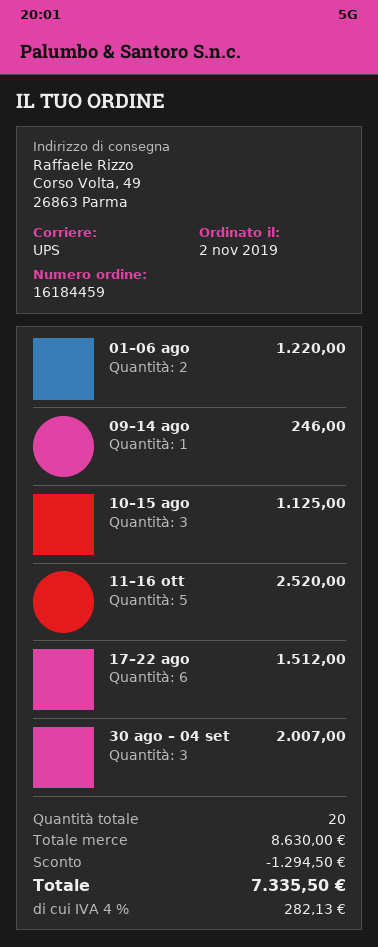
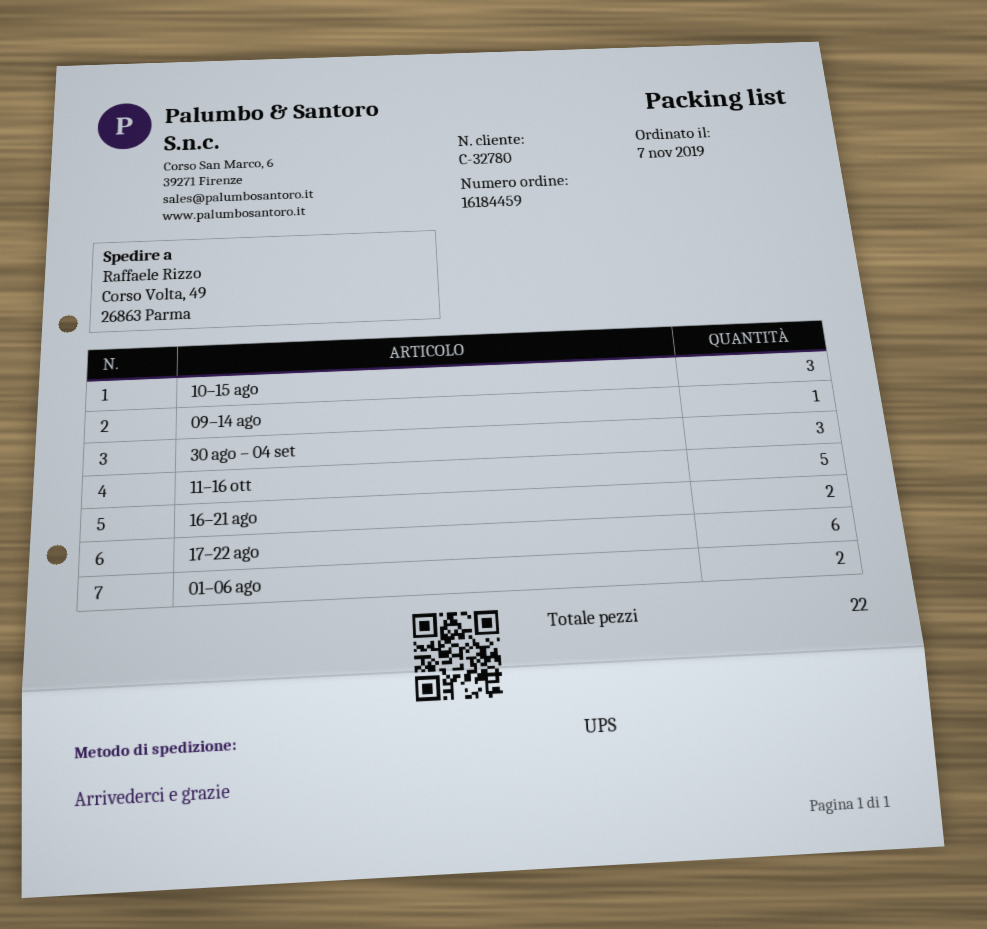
order date: 2019-11-02 -> 2019-11-07
16–21 ago: none -> 2
total quantity: 20 -> 22

